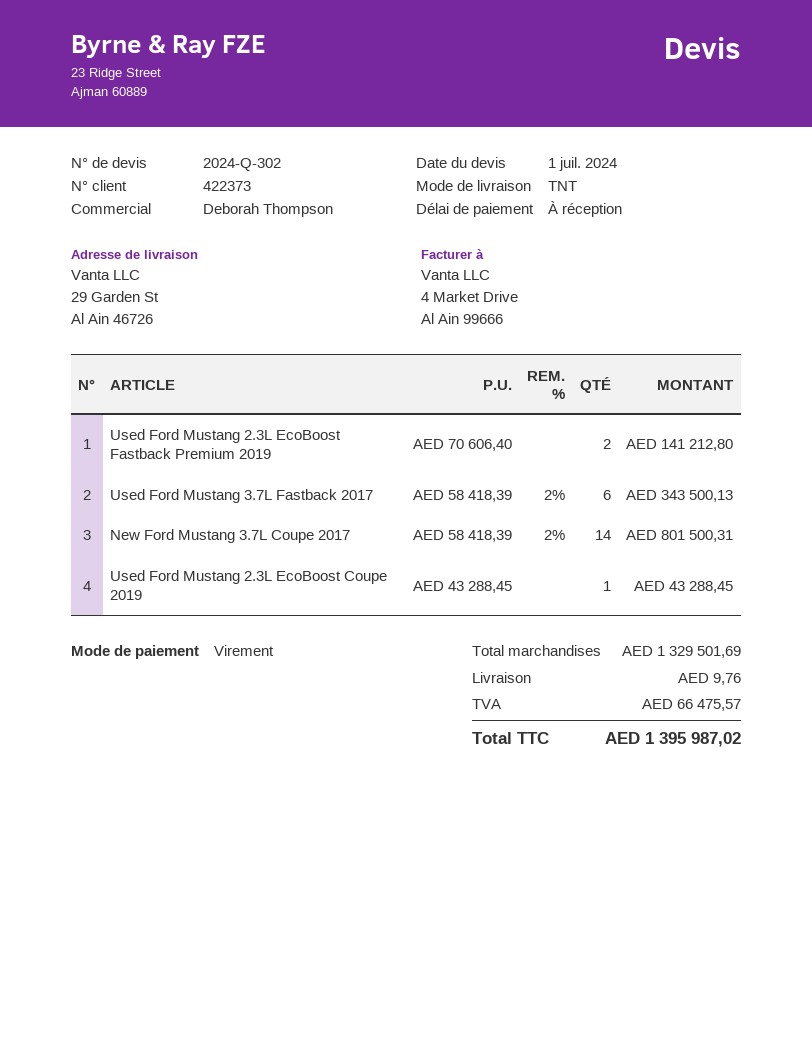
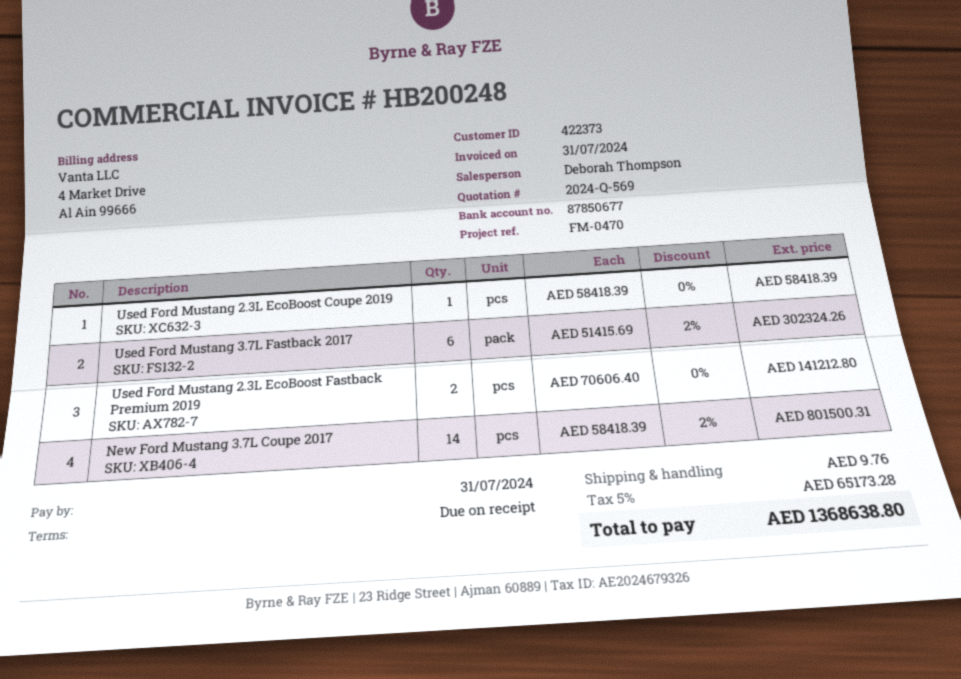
quote number: 2024-Q-302 -> 2024-Q-569
Used Ford Mustang 3.7L Fastback 2017: 6 x 58418.39 - 2% = 343500.13 -> 6 x 51415.69 - 2% = 302324.26
Used Ford Mustang 2.3L EcoBoost Coupe 2019: 1 x 43288.45 = 43288.45 -> 1 x 58418.39 = 58418.39
tax: 66475.57 -> 65173.28
total: 1395987.02 -> 1368638.80

